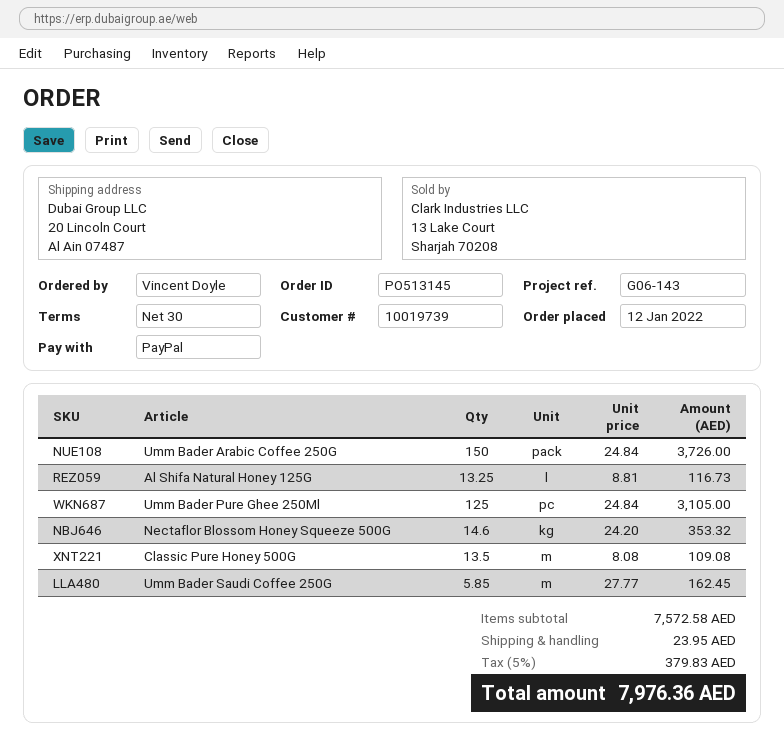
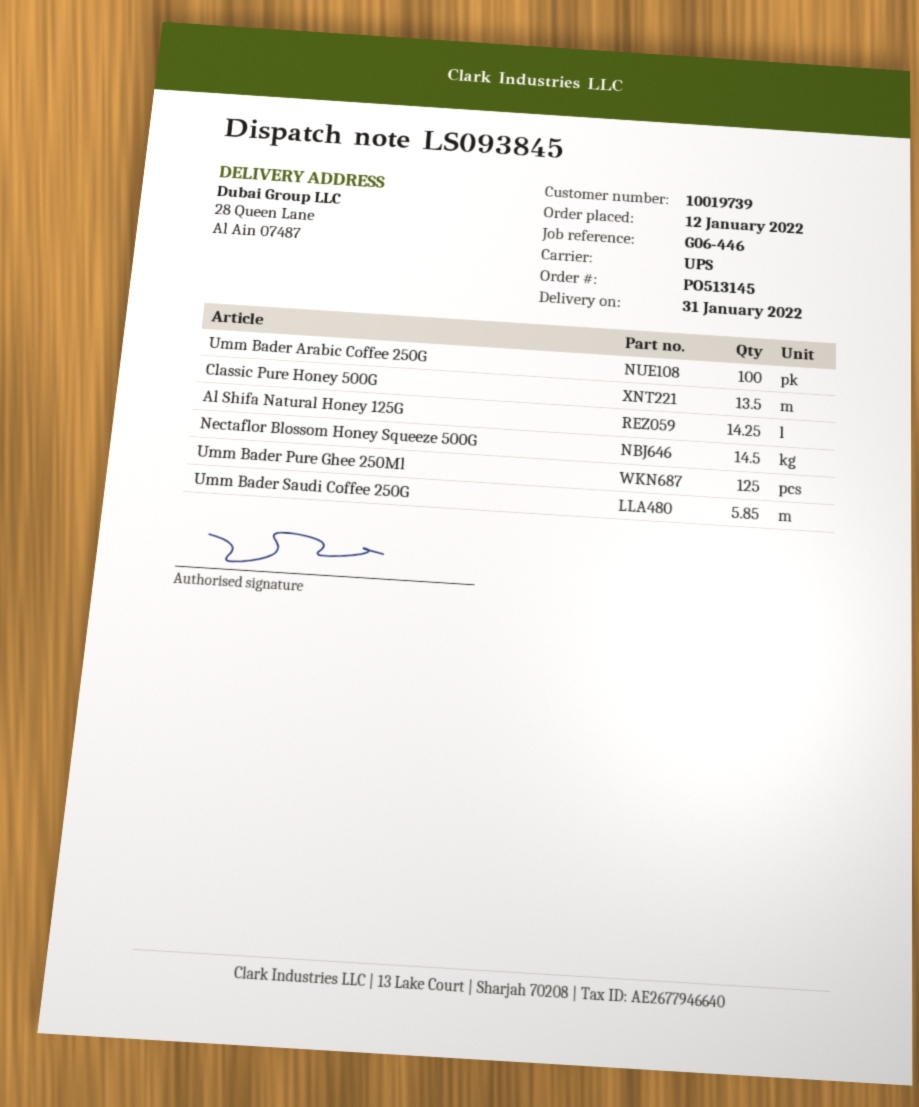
reference: G06-143 -> G06-446
ship to: 20 Lincoln Court, Al Ain 07487 -> 28 Queen Lane, Al Ain 07487
Umm Bader Arabic Coffee 250G: 150 -> 100
Al Shifa Natural Honey 125G: 13.25 -> 14.25
Nectaflor Blossom Honey Squeeze 500G: 14.6 -> 14.5

